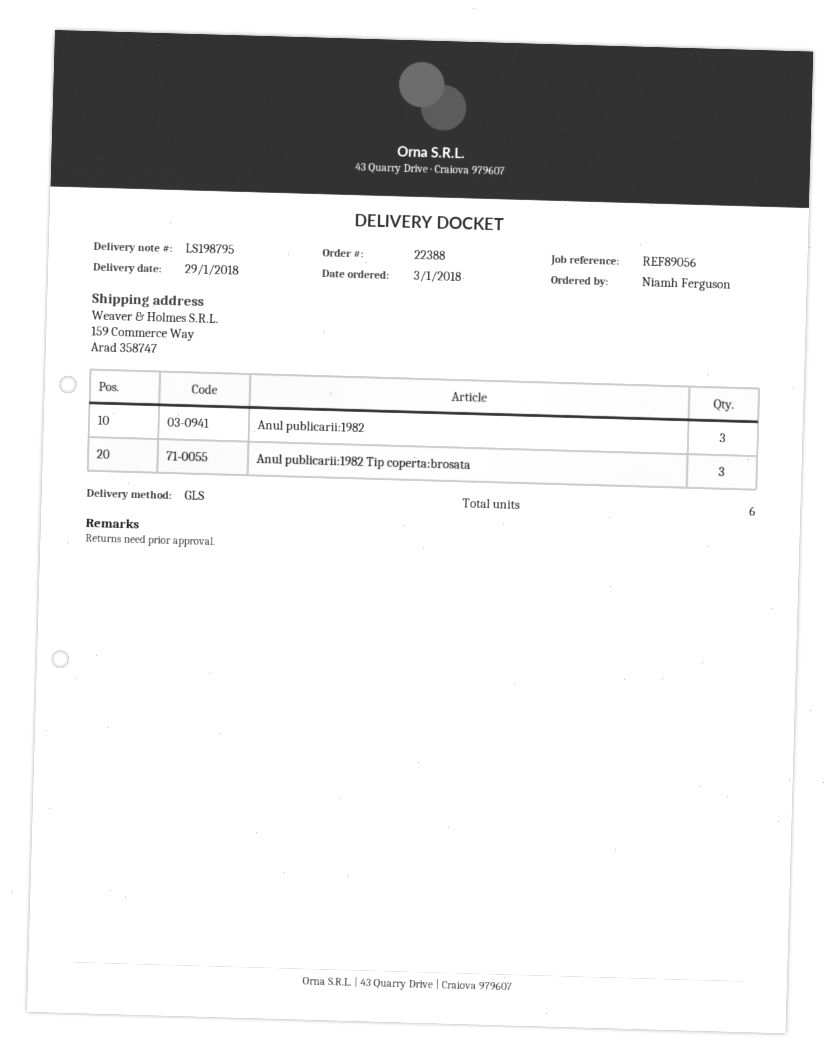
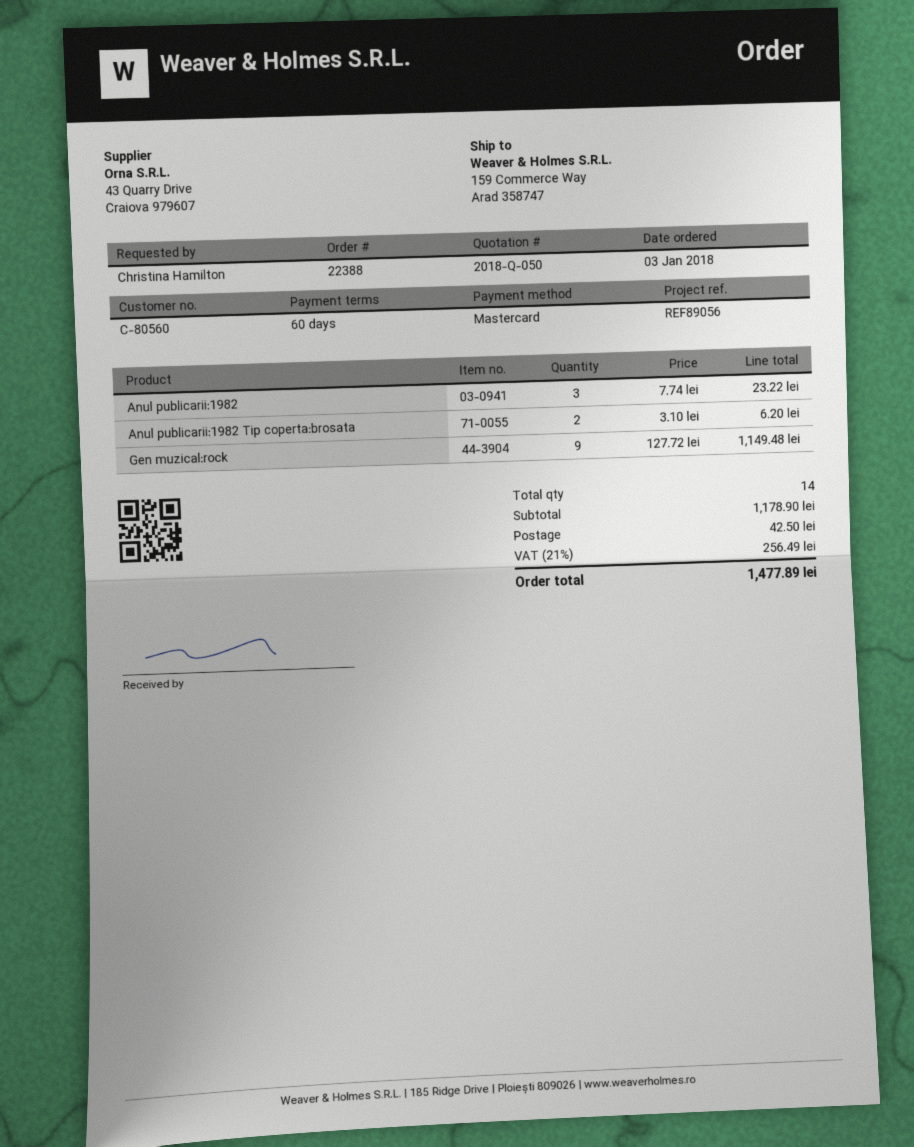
ordered by: Niamh Ferguson -> Christina Hamilton
Anul publicarii:1982 Tip coperta:brosata: 3 -> 2
Gen muzical:rock: none -> 9
total quantity: 6 -> 14

